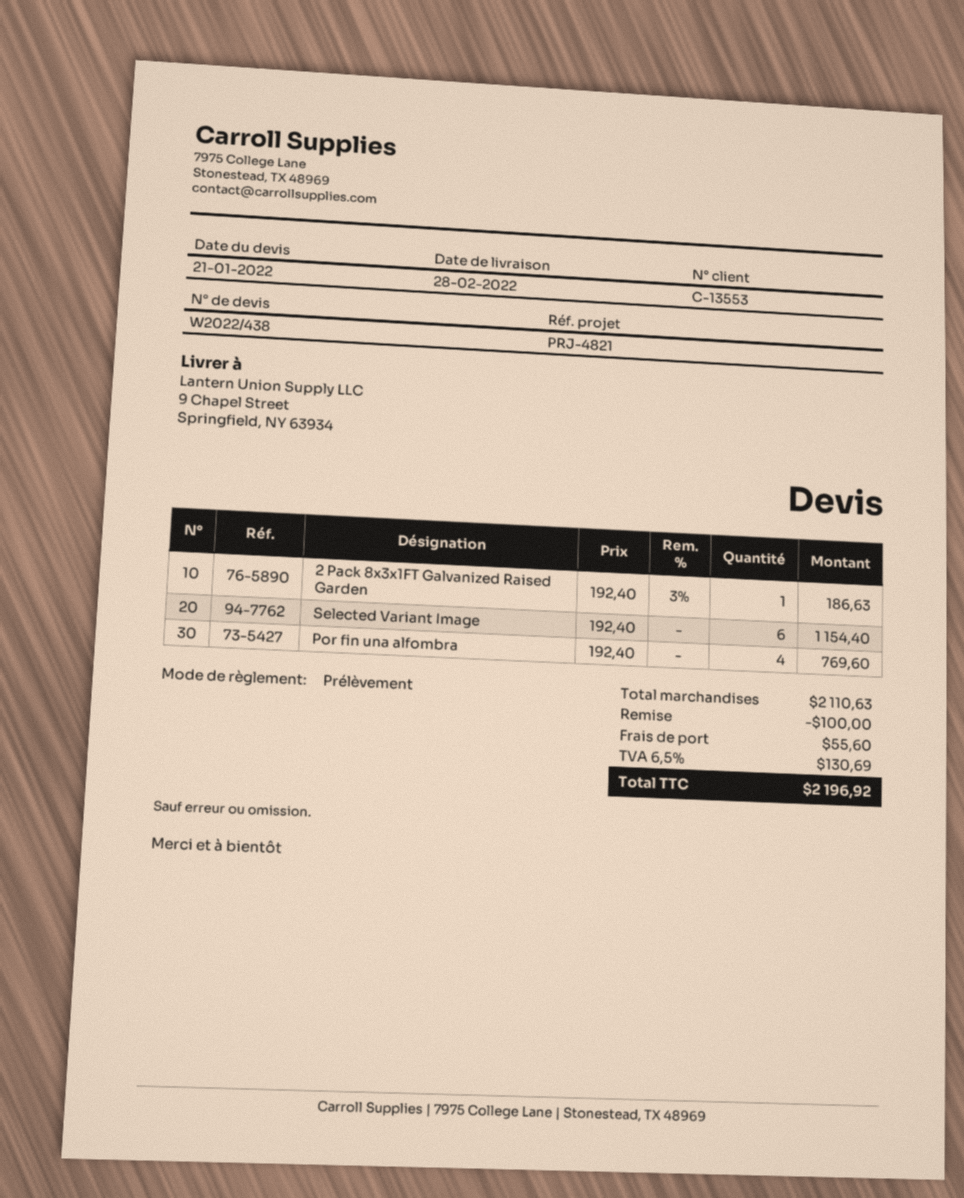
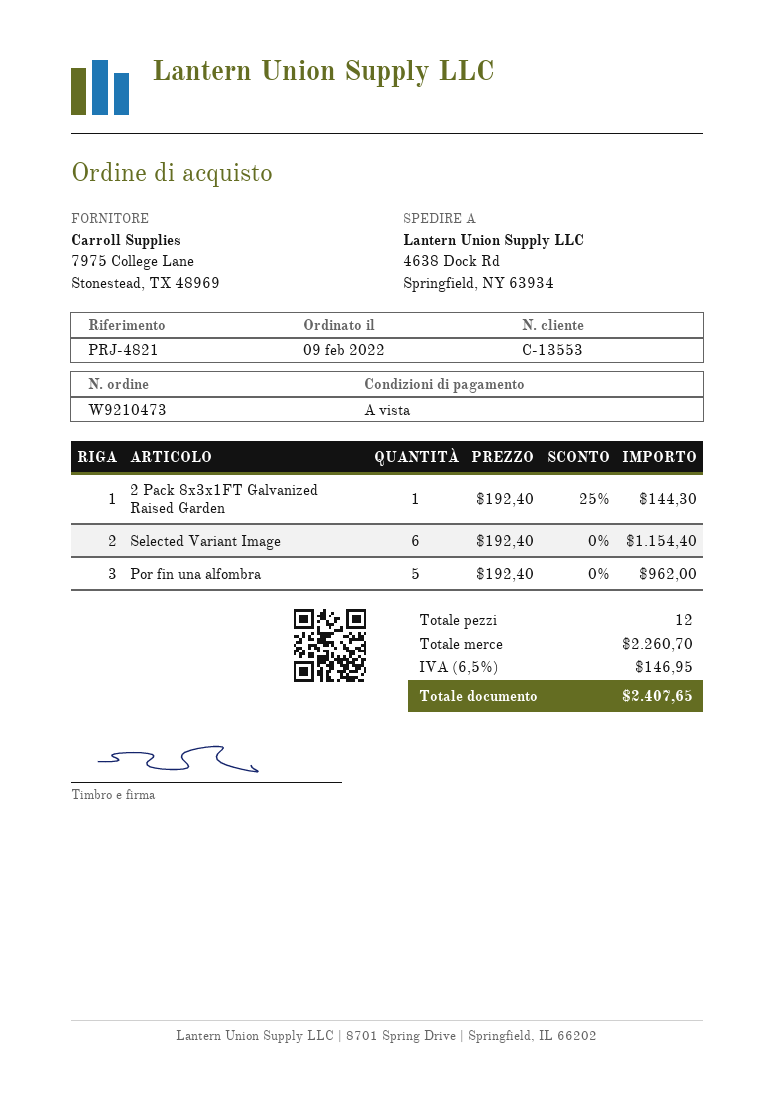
ship to: 9 Chapel Street, Springfield, NY 63934 -> 4638 Dock Rd, Springfield, NY 63934
2 Pack 8x3x1FT Galvanized Raised Garden: 1 x 192.40 - 3% = 186.63 -> 1 x 192.40 - 25% = 144.30
Por fin una alfombra: 4 x 192.40 = 769.60 -> 5 x 192.40 = 962.00
subtotal: 2110.63 -> 2260.70
discount: 100.00 -> none
shipping: 55.60 -> none
tax: 6.5% = 130.69 -> 6.5% = 146.95
total: 2196.92 -> 2407.65

